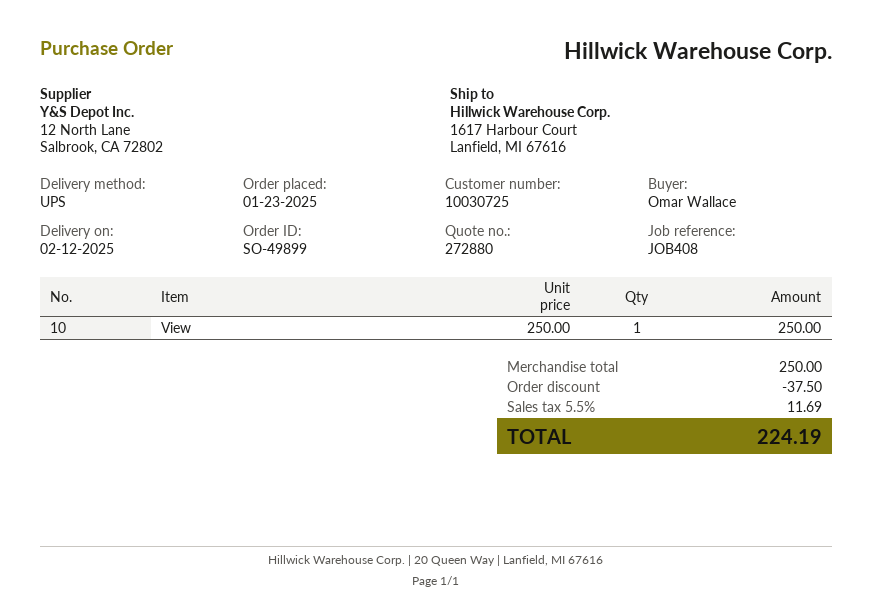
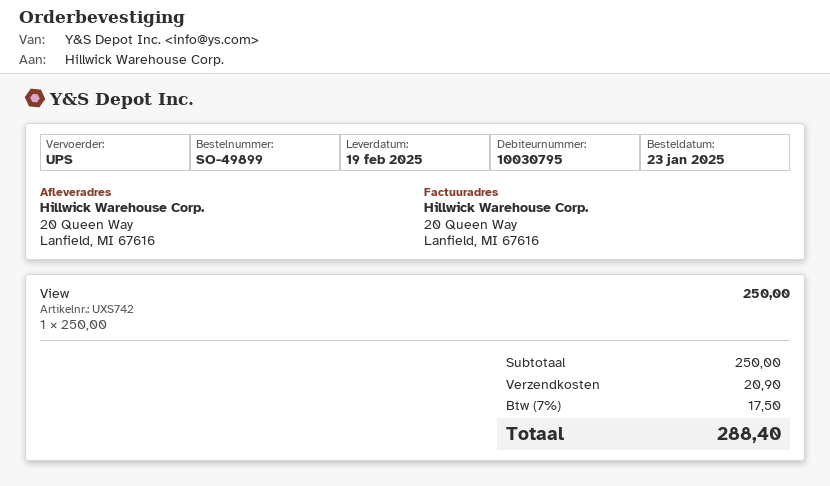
delivery date: 2025-02-12 -> 2025-02-19
customer number: 10030725 -> 10030795
ship to: 1617 Harbour Court, Lanfield, MI 67616 -> 20 Queen Way, Lanfield, MI 67616
discount: 37.50 -> none
shipping: none -> 20.90
tax: 5.5% = 11.69 -> 7% = 17.50
total: 224.19 -> 288.40

